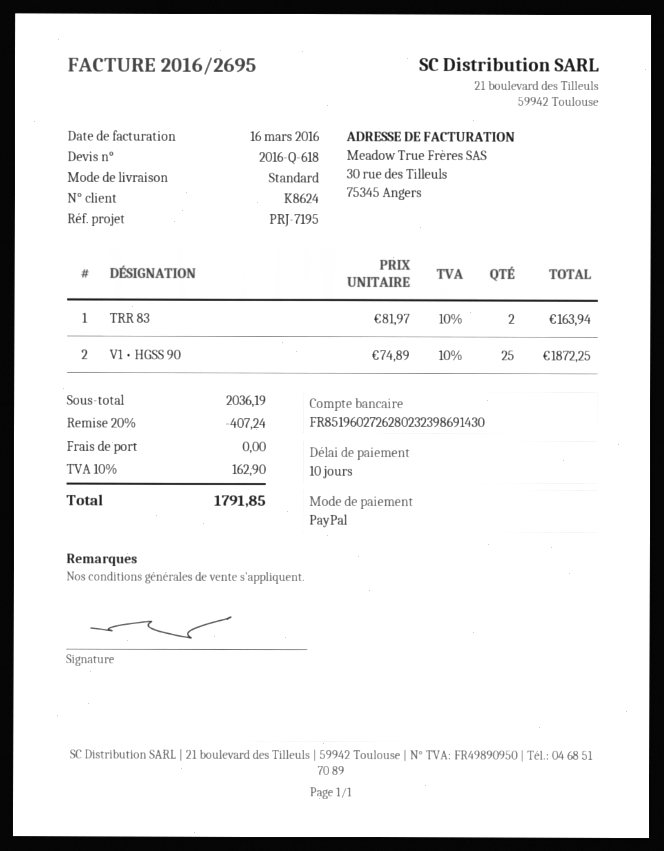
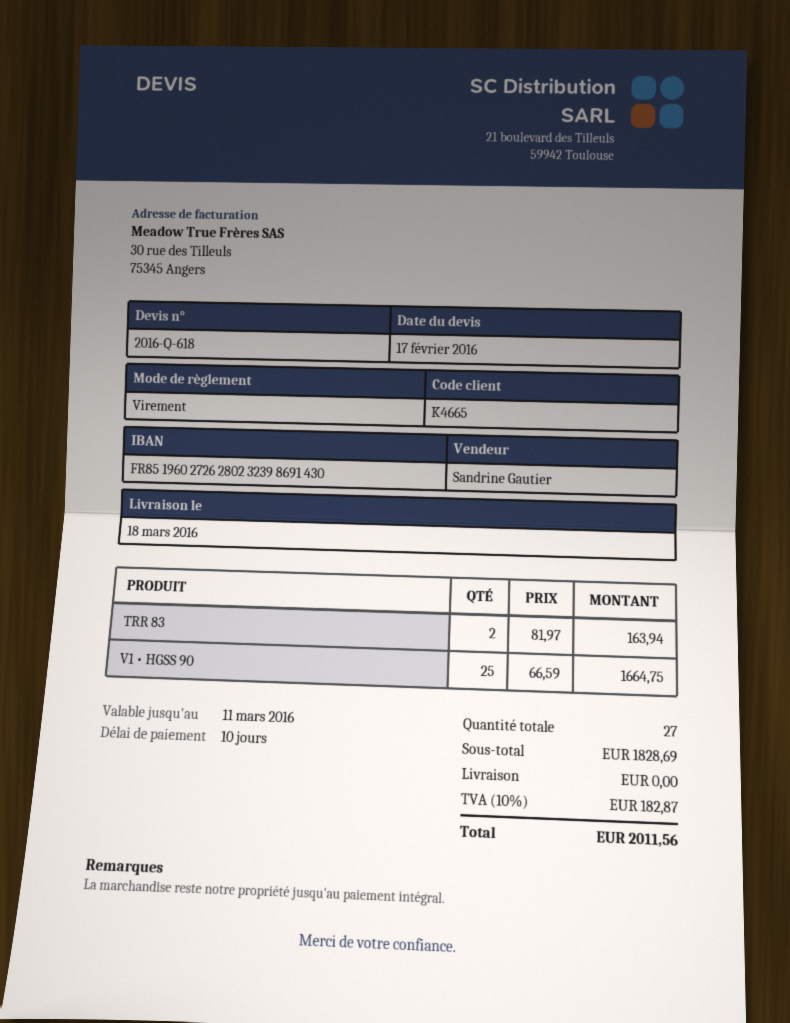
customer number: K8624 -> K4665
payment method: PayPal -> bank transfer
V1 • HGSS 90: 25 x 74.89 = 1872.25 -> 25 x 66.59 = 1664.75
subtotal: 2036.19 -> 1828.69
discount: 20% = 407.24 -> none
tax: 10% = 162.90 -> 10% = 182.87
total: 1791.85 -> 2011.56

